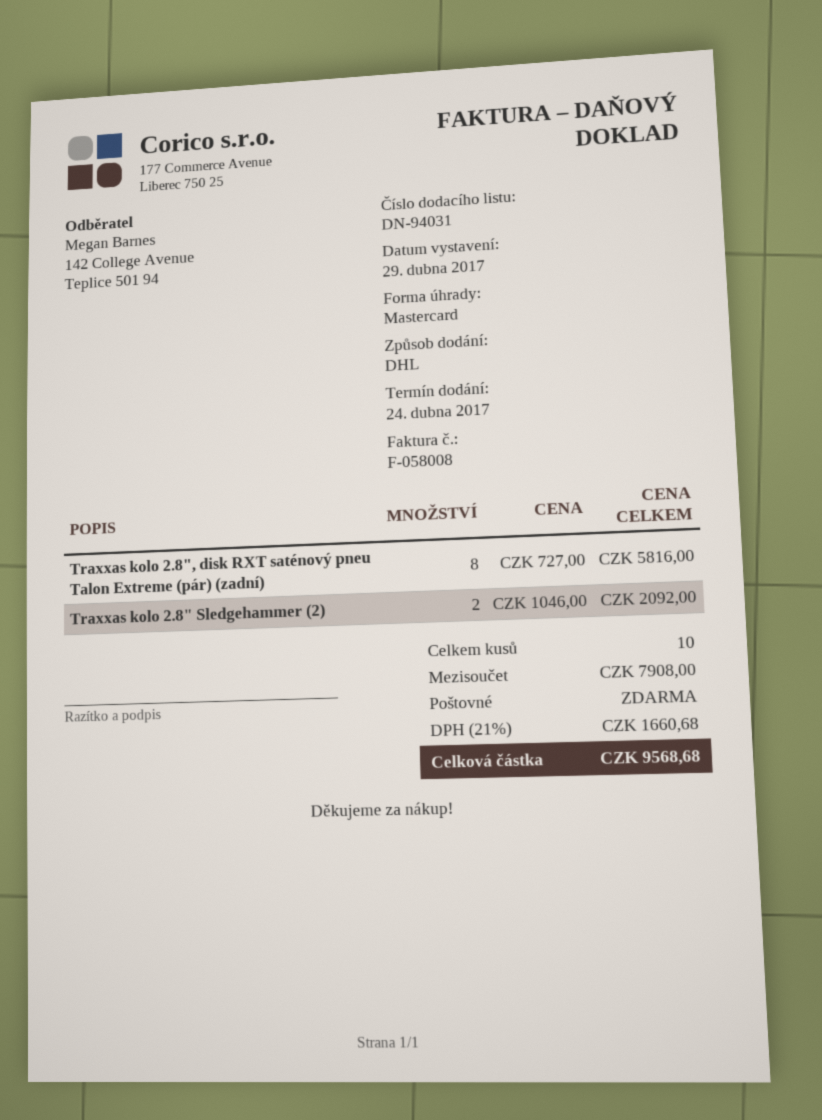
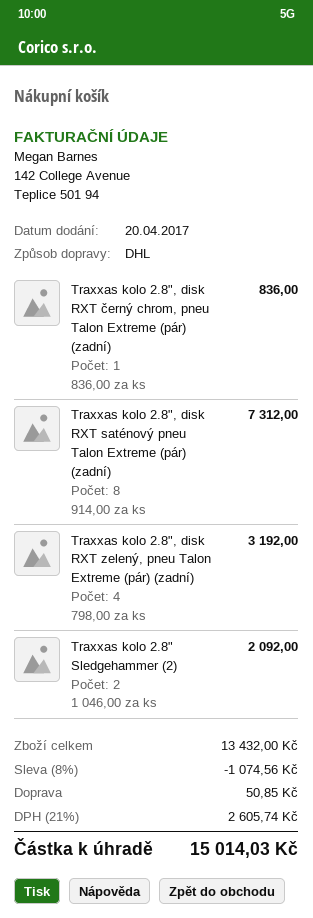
delivery date: 2017-04-24 -> 2017-04-20
Traxxas kolo 2.8", disk RXT saténový pneu Talon Extreme (pár) (zadní): 8 x 727.00 = 5816.00 -> 8 x 914.00 = 7312.00
Traxxas kolo 2.8", disk RXT černý chrom, pneu Talon Extreme (pár) (zadní): none -> 1 x 836.00 = 836.00
Traxxas kolo 2.8", disk RXT zelený, pneu Talon Extreme (pár) (zadní): none -> 4 x 798.00 = 3192.00
subtotal: 7908.00 -> 13432.00
discount: none -> 8% = 1074.56
shipping: 0.00 -> 50.85
tax: 21% = 1660.68 -> 21% = 2605.74
total: 9568.68 -> 15014.03

